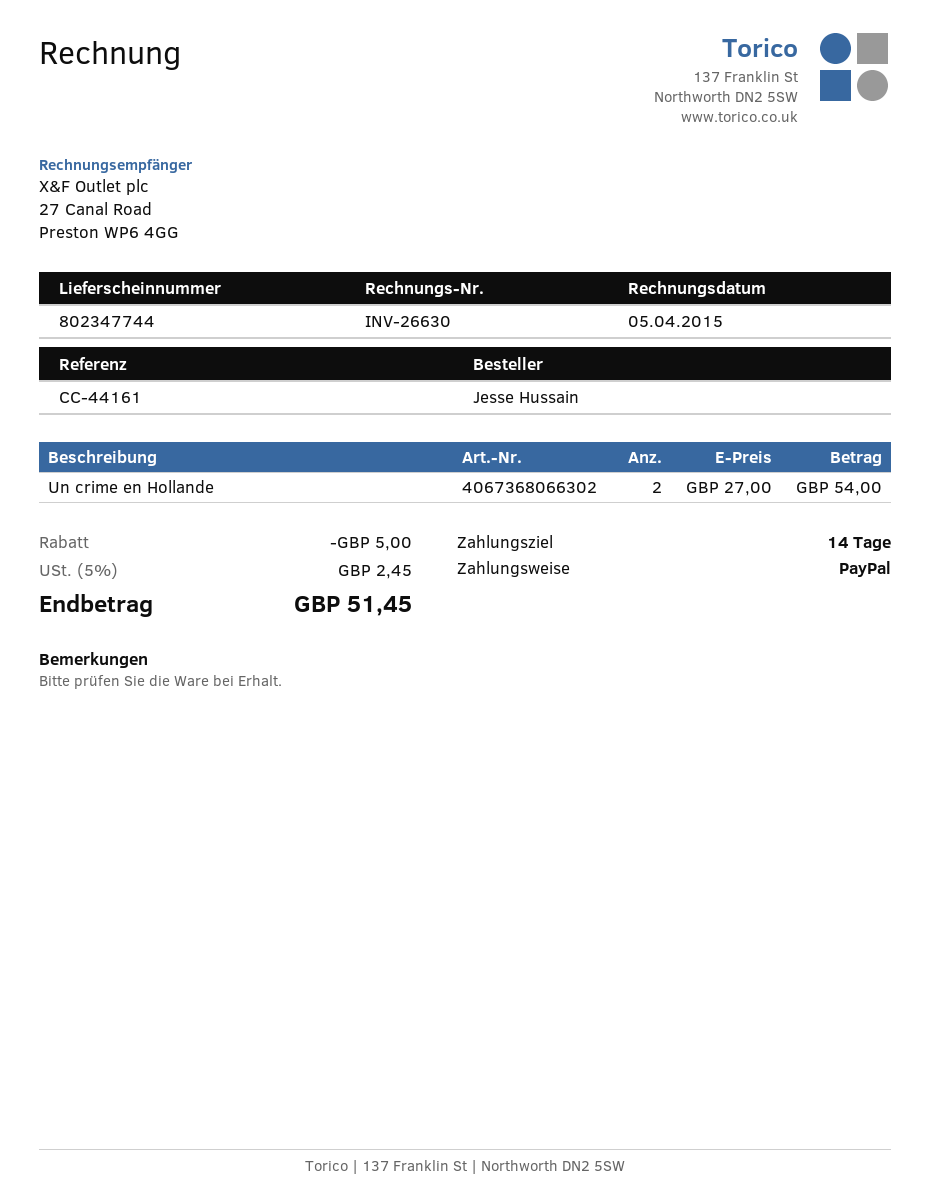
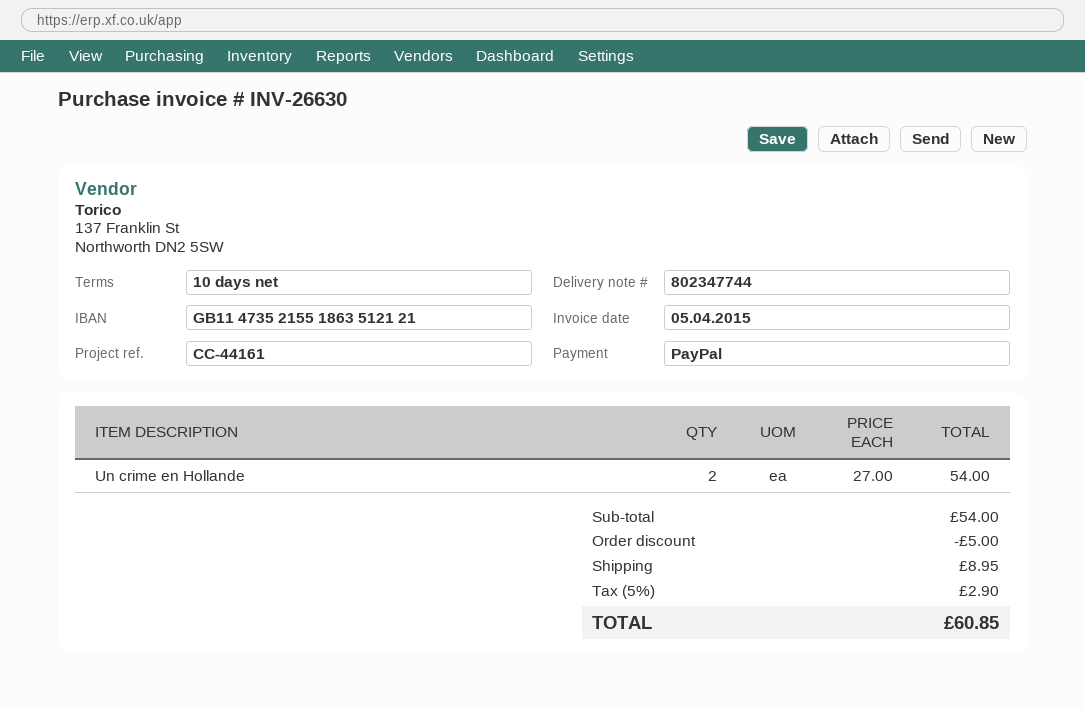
payment terms: 14 days -> 10 days
shipping: none -> 8.95
tax: 5% = 2.45 -> 5% = 2.90
total: 51.45 -> 60.85

